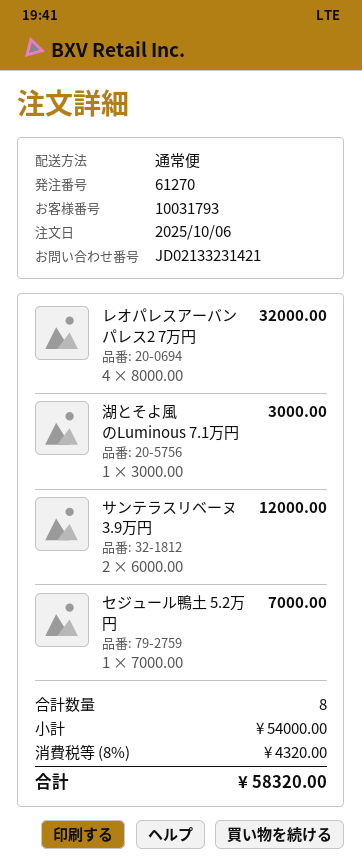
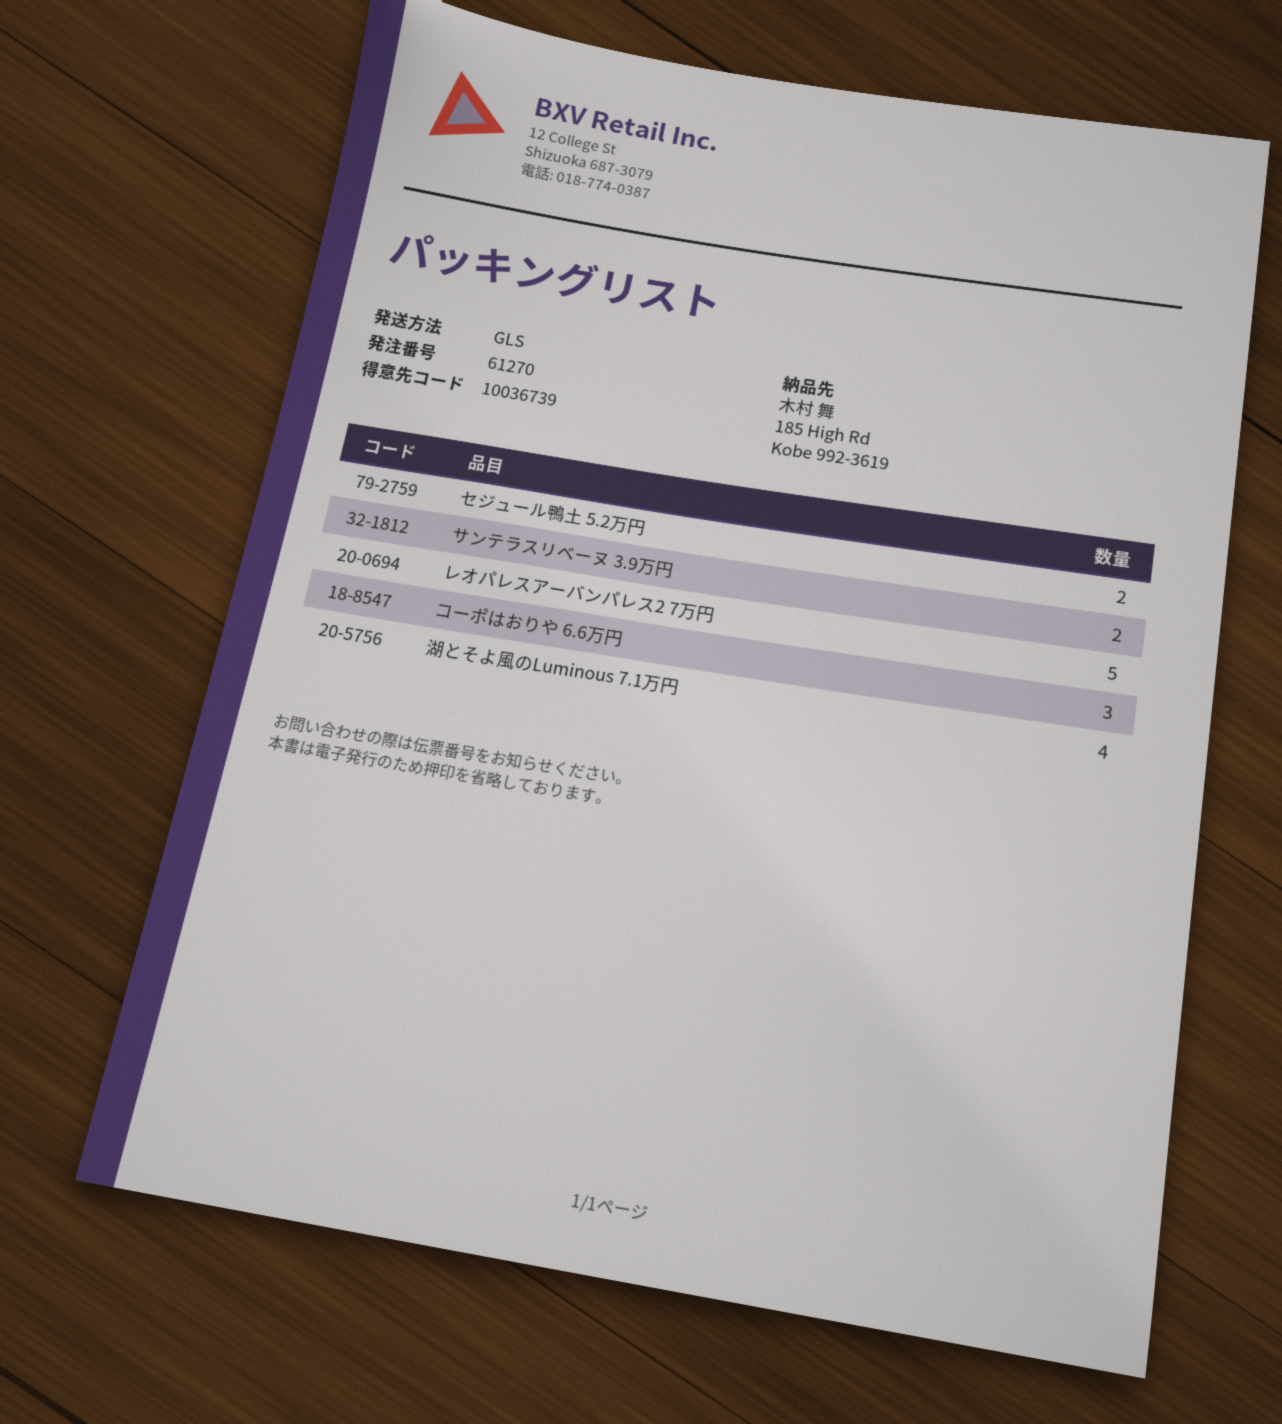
customer number: 10031793 -> 10036739
shipping method: standard -> GLS
レオパレスアーバンパレス2 7万円: 4 -> 5
湖とそよ風のLuminous 7.1万円: 1 -> 4
セジュール鴨土 5.2万円: 1 -> 2
コーポはおりや 6.6万円: none -> 3

